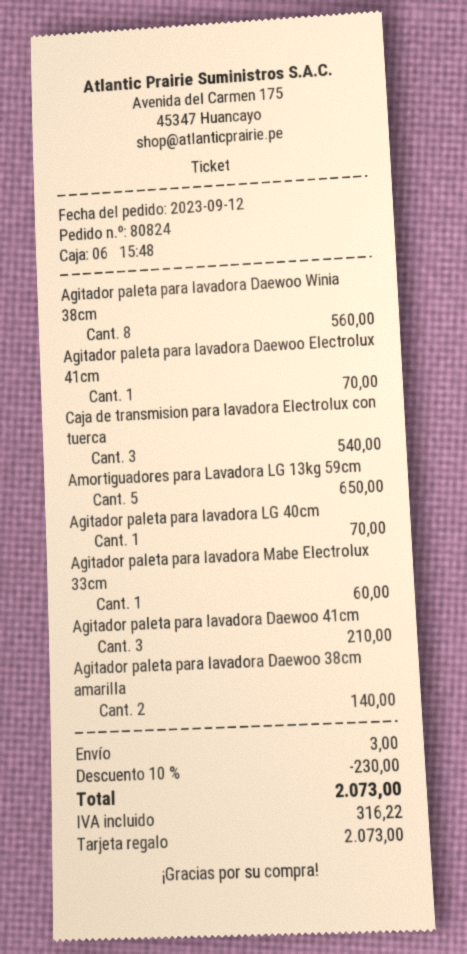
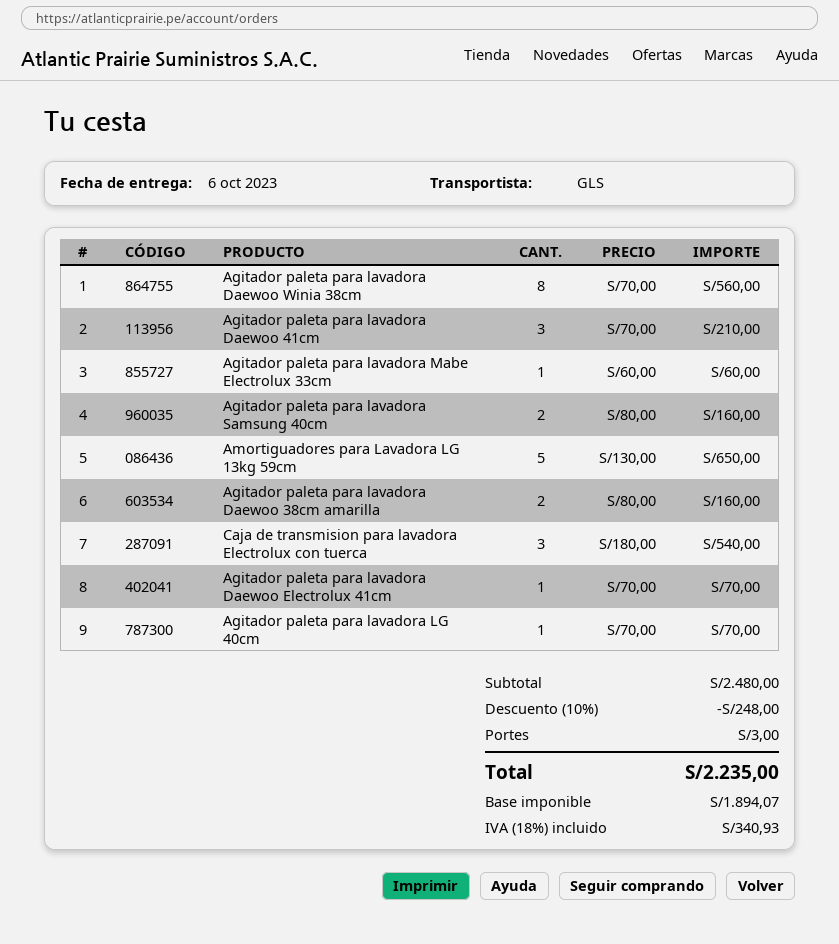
Agitador paleta para lavadora Daewoo 38cm amarilla: 2 for 140.00 -> 2 for 160.00
Agitador paleta para lavadora Samsung 40cm: none -> 2 for 160.00
discount: 10% = 230.00 -> 10% = 248.00
tax: 316.22 -> 340.93
total: 2073.00 -> 2235.00

